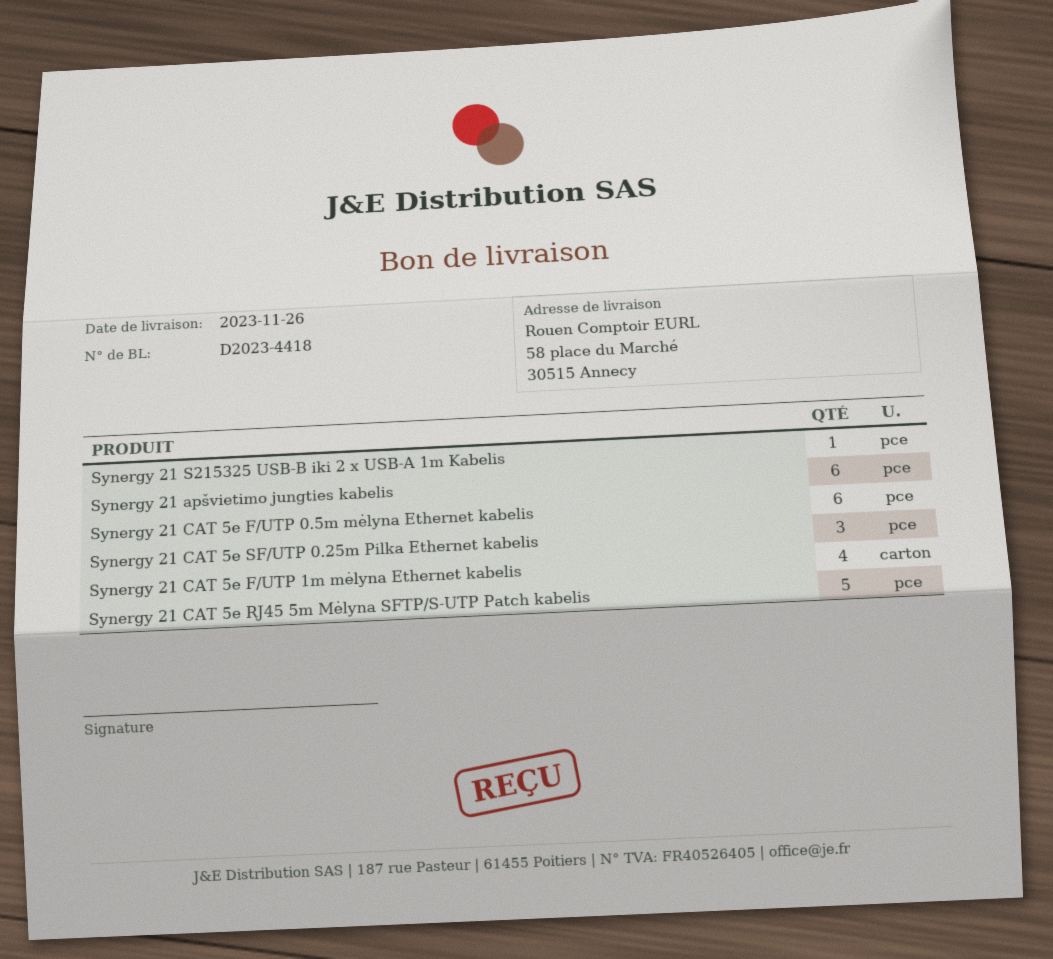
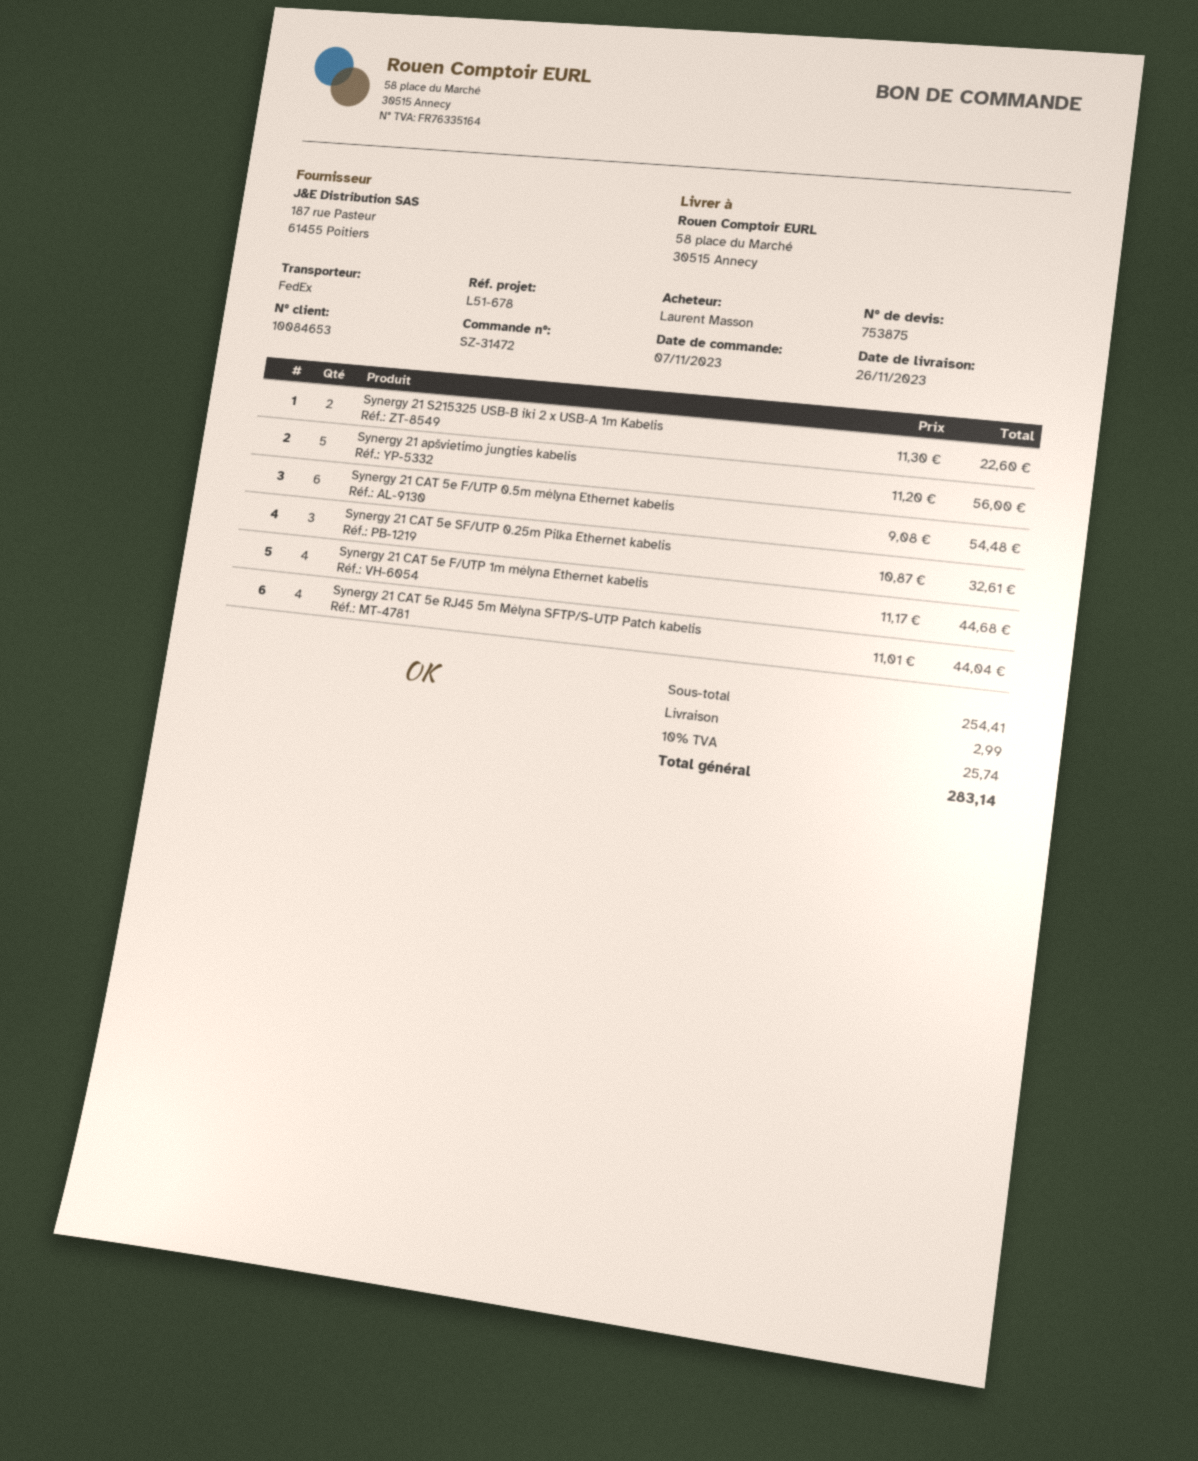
Synergy 21 S215325 USB-B iki 2 x USB-A 1m Kabelis: 1 -> 2
Synergy 21 apšvietimo jungties kabelis: 6 -> 5
Synergy 21 CAT 5e RJ45 5m Mėlyna SFTP/S-UTP Patch kabelis: 5 -> 4

